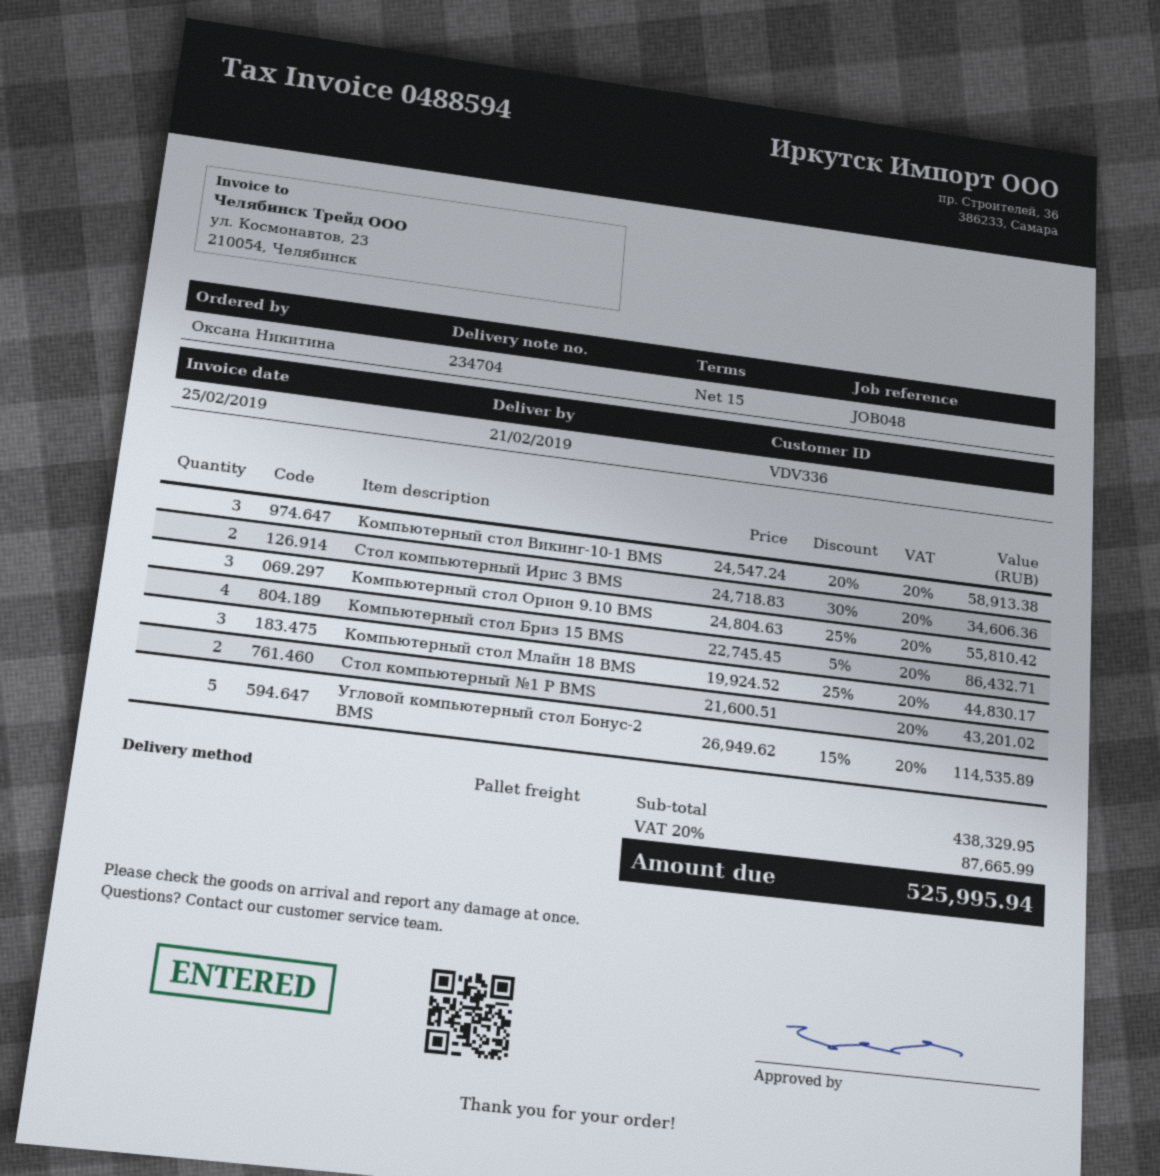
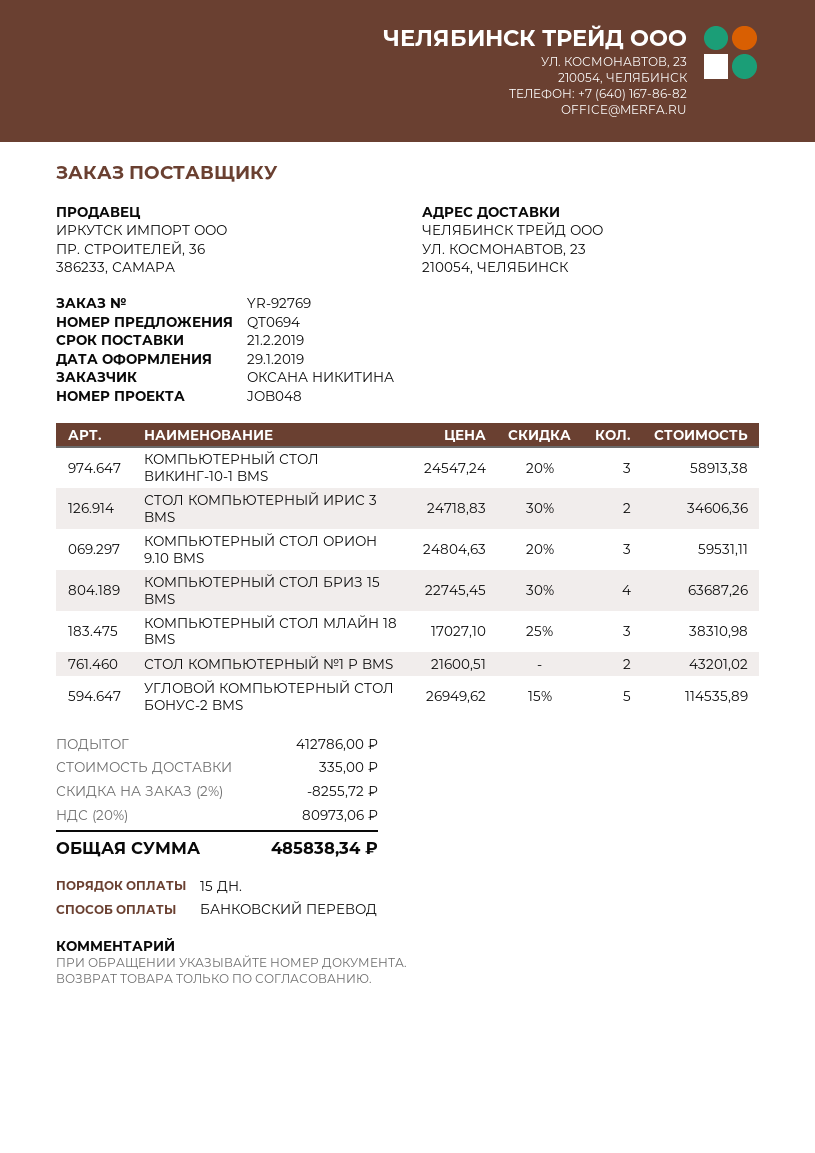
Компьютерный стол Орион 9.10 BMS: 3 x 24804.63 - 25% = 55810.42 -> 3 x 24804.63 - 20% = 59531.11
Компьютерный стол Бриз 15 BMS: 4 x 22745.45 - 5% = 86432.71 -> 4 x 22745.45 - 30% = 63687.26
Компьютерный стол Млайн 18 BMS: 3 x 19924.52 - 25% = 44830.17 -> 3 x 17027.10 - 25% = 38310.98
subtotal: 438329.95 -> 412786.00
discount: none -> 2% = 8255.72
shipping: none -> 335.00
tax: 20% = 87665.99 -> 20% = 80973.06
total: 525995.94 -> 485838.34

